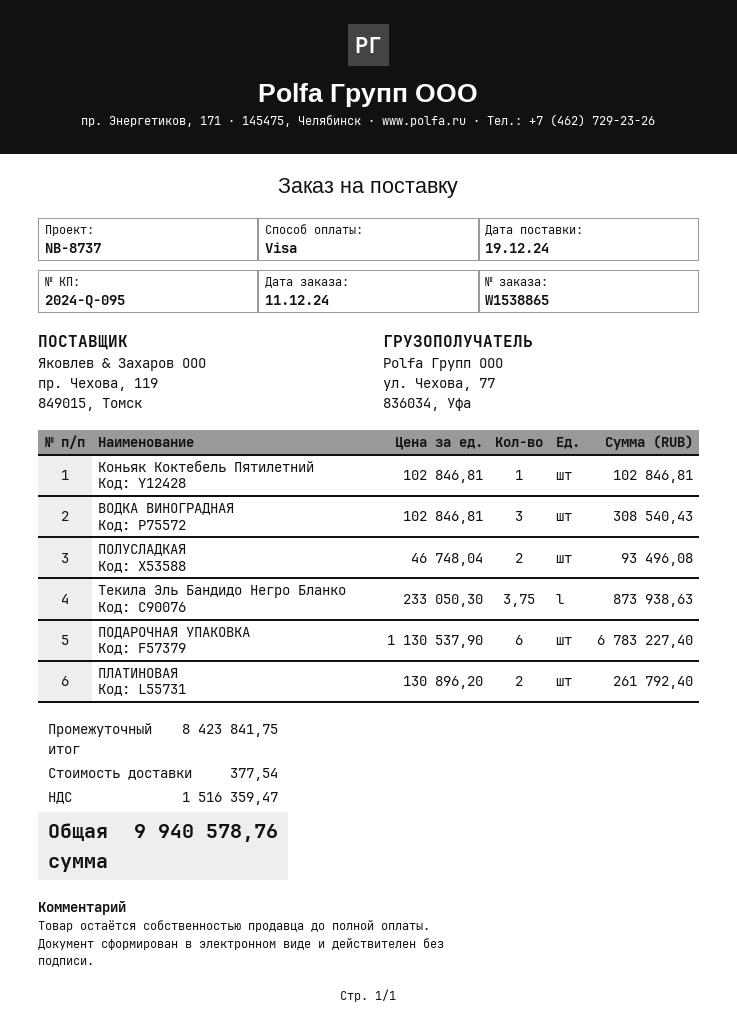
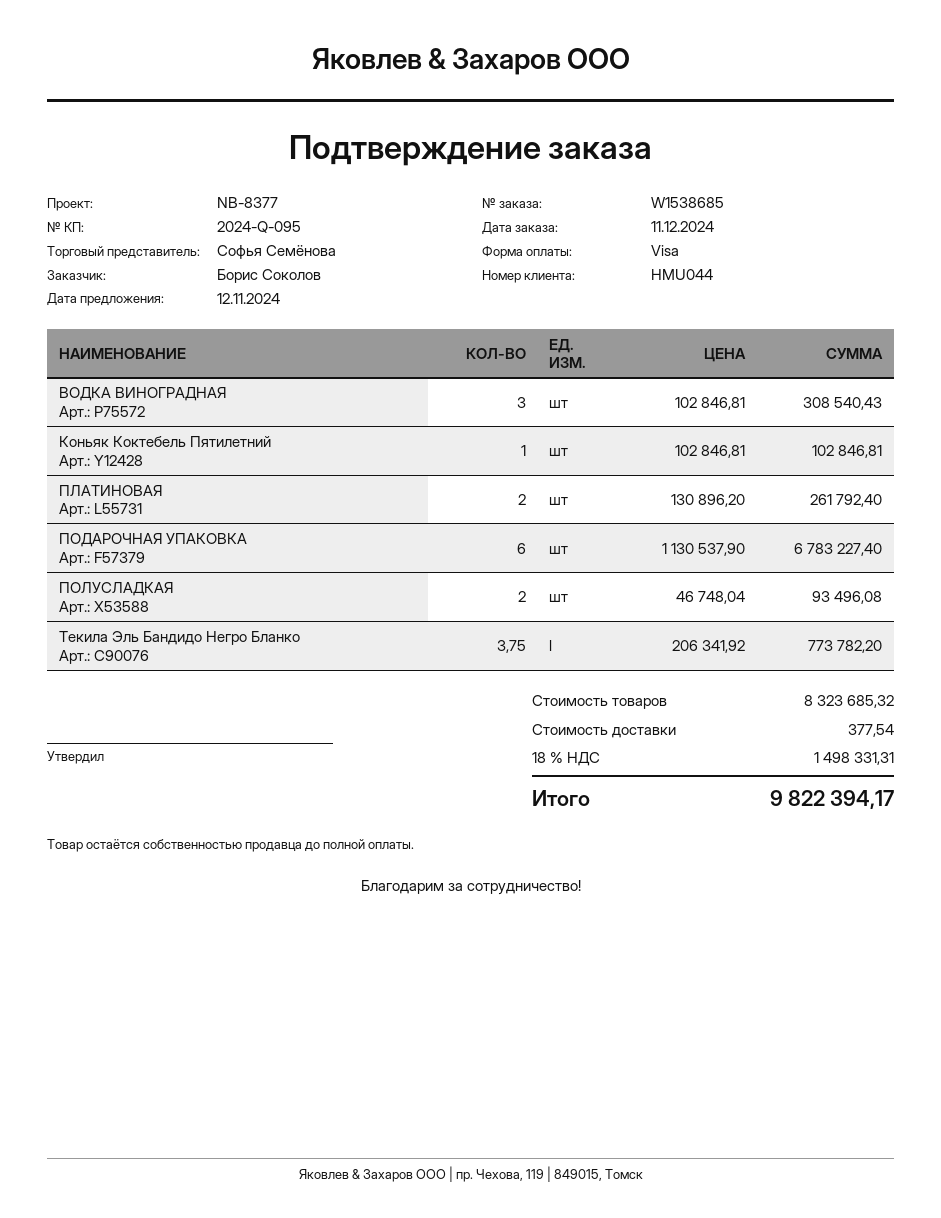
order number: W1538865 -> W1538685
reference: NB-8737 -> NB-8377
Текила Эль Бандидо Негро Бланко: 3.75 x 233050.30 = 873938.63 -> 3.75 x 206341.92 = 773782.20
subtotal: 8423841.75 -> 8323685.32
tax: 1516359.47 -> 1498331.31
total: 9940578.76 -> 9822394.17

